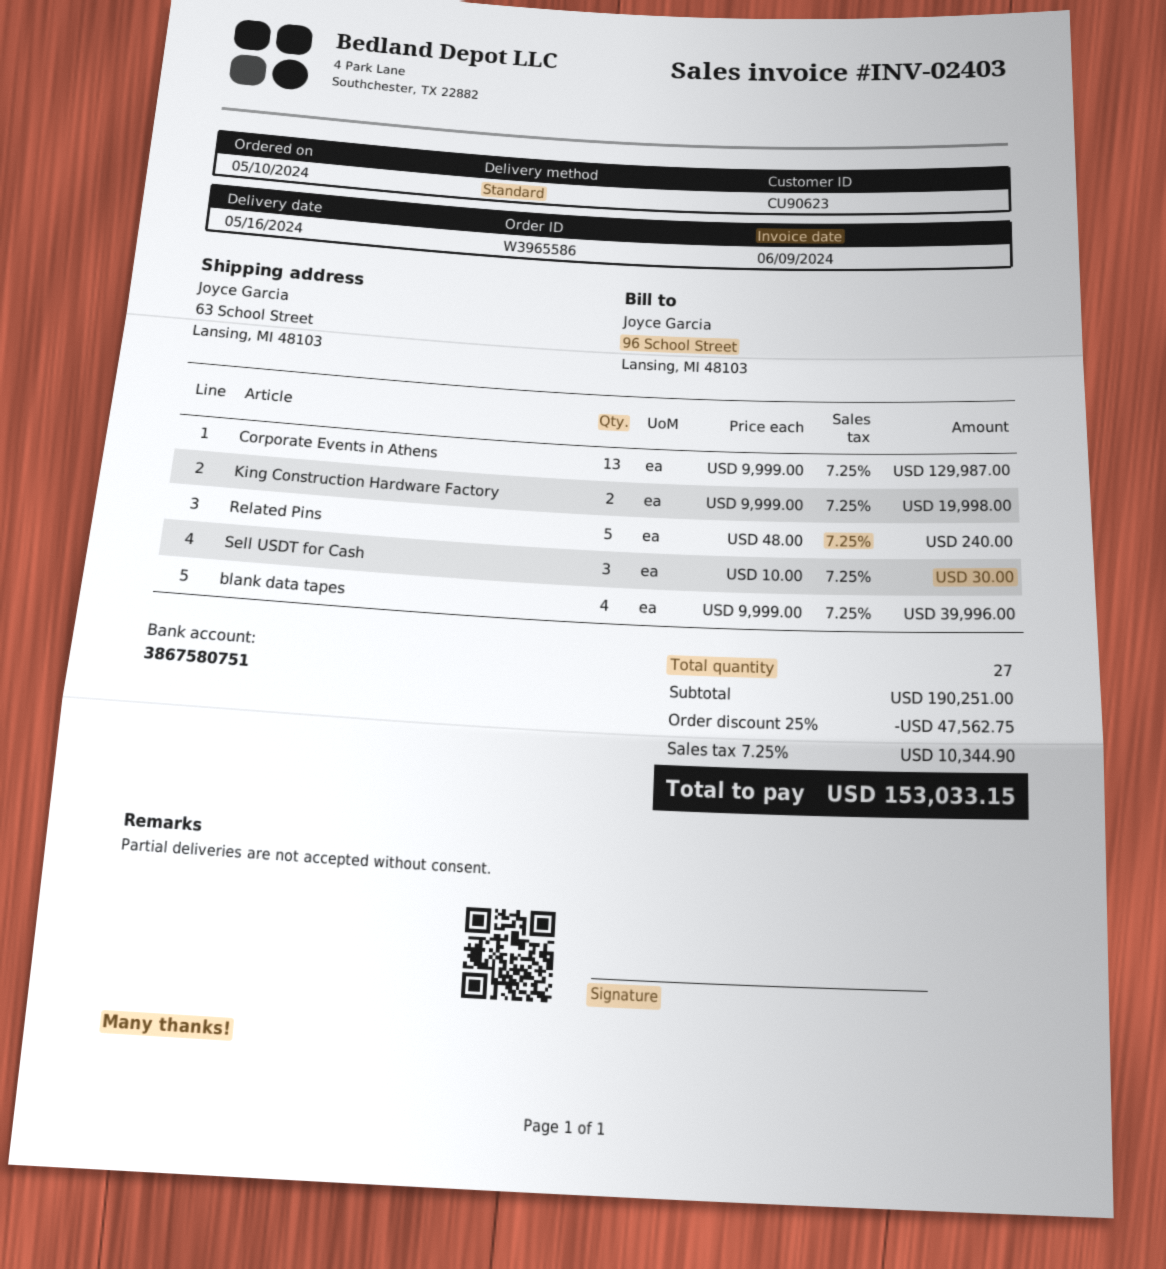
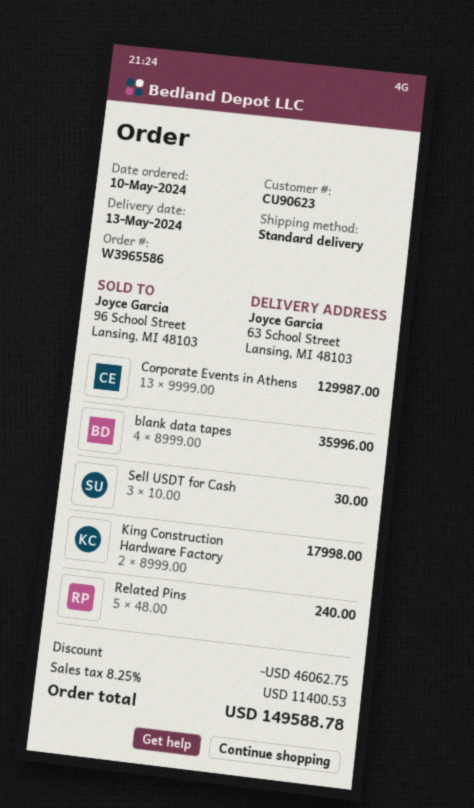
delivery date: 2024-05-16 -> 2024-05-13
King Construction Hardware Factory: 2 x 9999.00 = 19998.00 -> 2 x 8999.00 = 17998.00
blank data tapes: 4 x 9999.00 = 39996.00 -> 4 x 8999.00 = 35996.00
discount: 47562.75 -> 46062.75
tax: 7.25% = 10344.90 -> 8.25% = 11400.53
total: 153033.15 -> 149588.78

